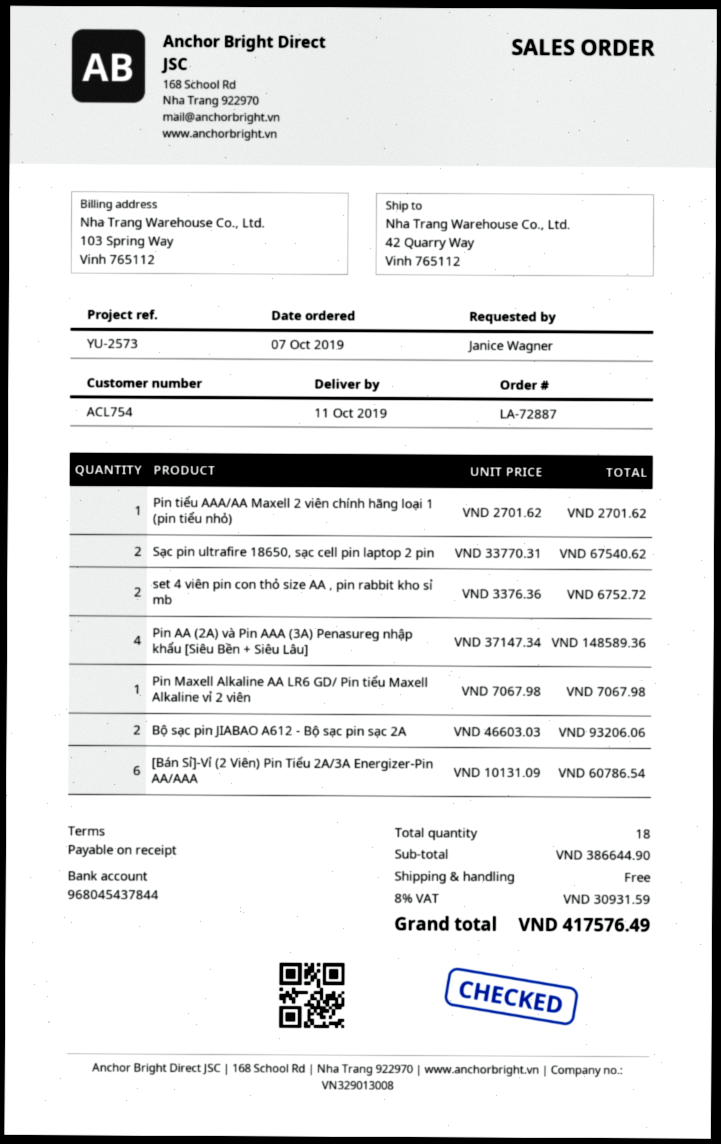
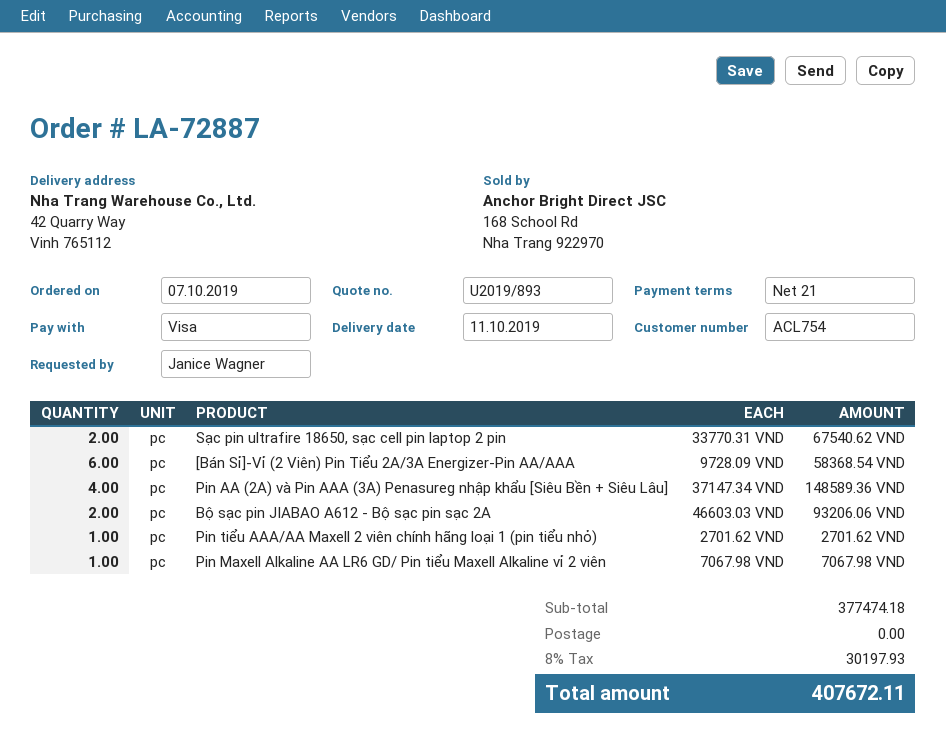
payment terms: on receipt -> 21 days
set 4 viên pin con thỏ size AA , pin rabbit kho sỉ mb: 2 x 3376.36 = 6752.72 -> none
[Bán Sỉ]-Vỉ (2 Viên) Pin Tiểu 2A/3A Energizer-Pin AA/AAA: 6 x 10131.09 = 60786.54 -> 6 x 9728.09 = 58368.54
subtotal: 386644.90 -> 377474.18
tax: 8% = 30931.59 -> 8% = 30197.93
total: 417576.49 -> 407672.11

